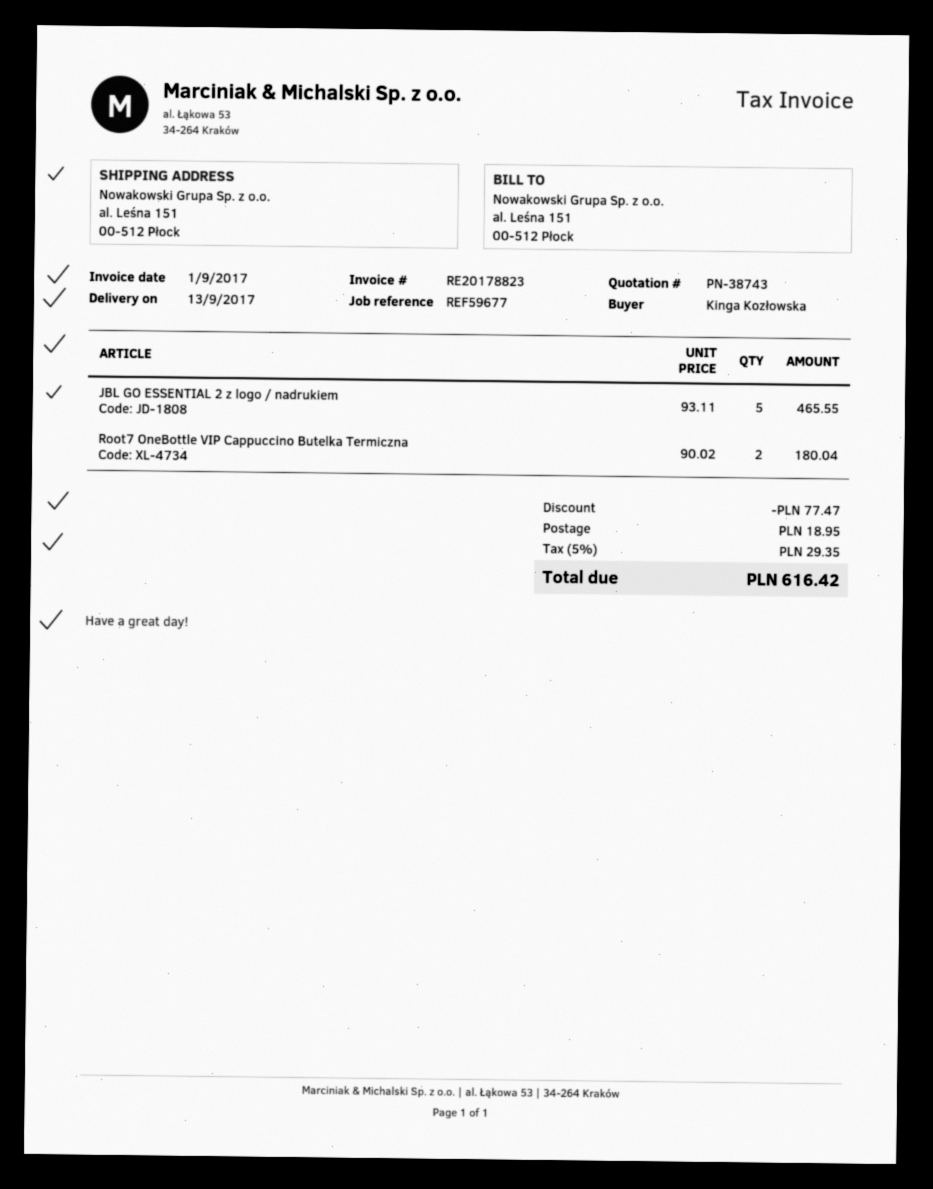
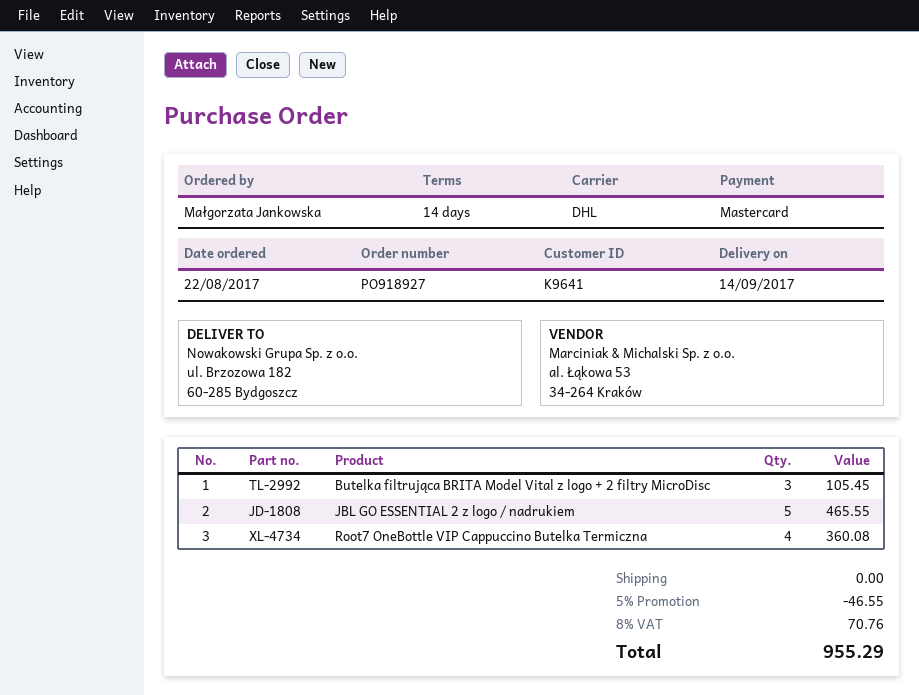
delivery date: 2017-09-13 -> 2017-09-14
ordered by: Kinga Kozłowska -> Małgorzata Jankowska
ship to: al. Leśna 151, 00-512 Płock -> ul. Brzozowa 182, 60-285 Bydgoszcz
Root7 OneBottle VIP Cappuccino Butelka Termiczna: 2 for 180.04 -> 4 for 360.08
Butelka filtrująca BRITA Model Vital z logo + 2 filtry MicroDisc: none -> 3 for 105.45
discount: 77.47 -> 46.55
shipping: 18.95 -> 0.00
tax: 5% = 29.35 -> 8% = 70.76
total: 616.42 -> 955.29

